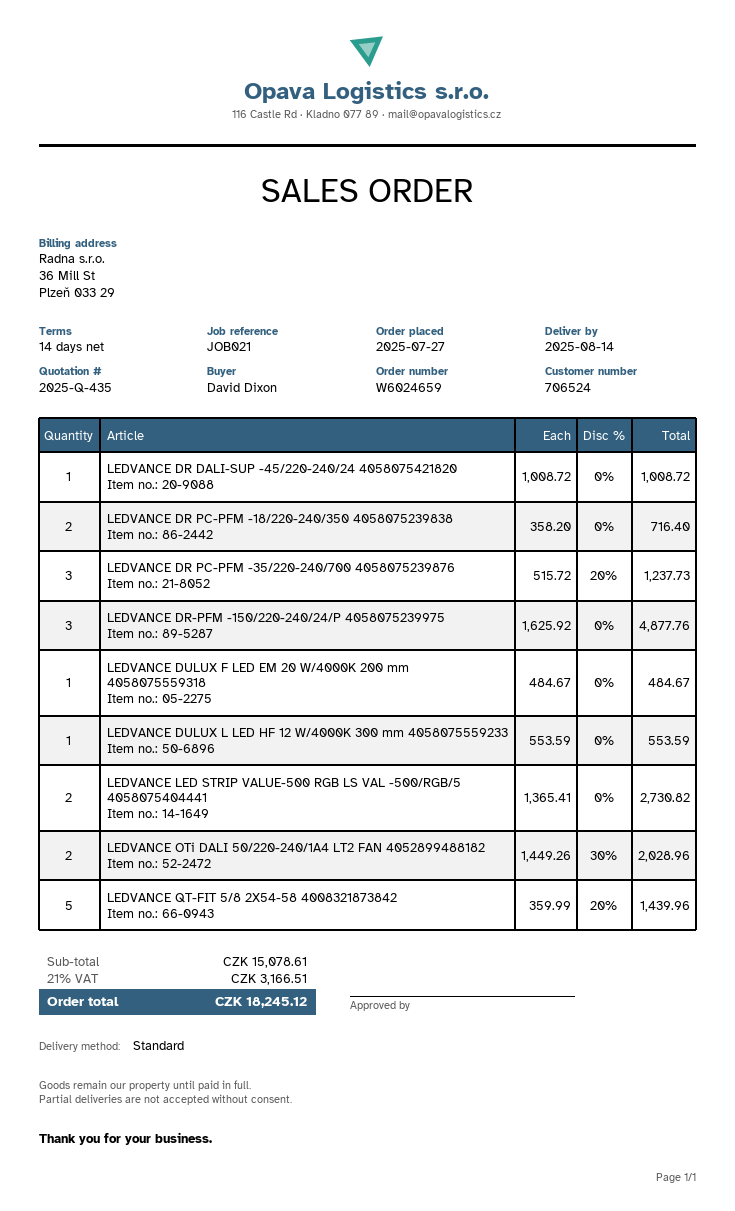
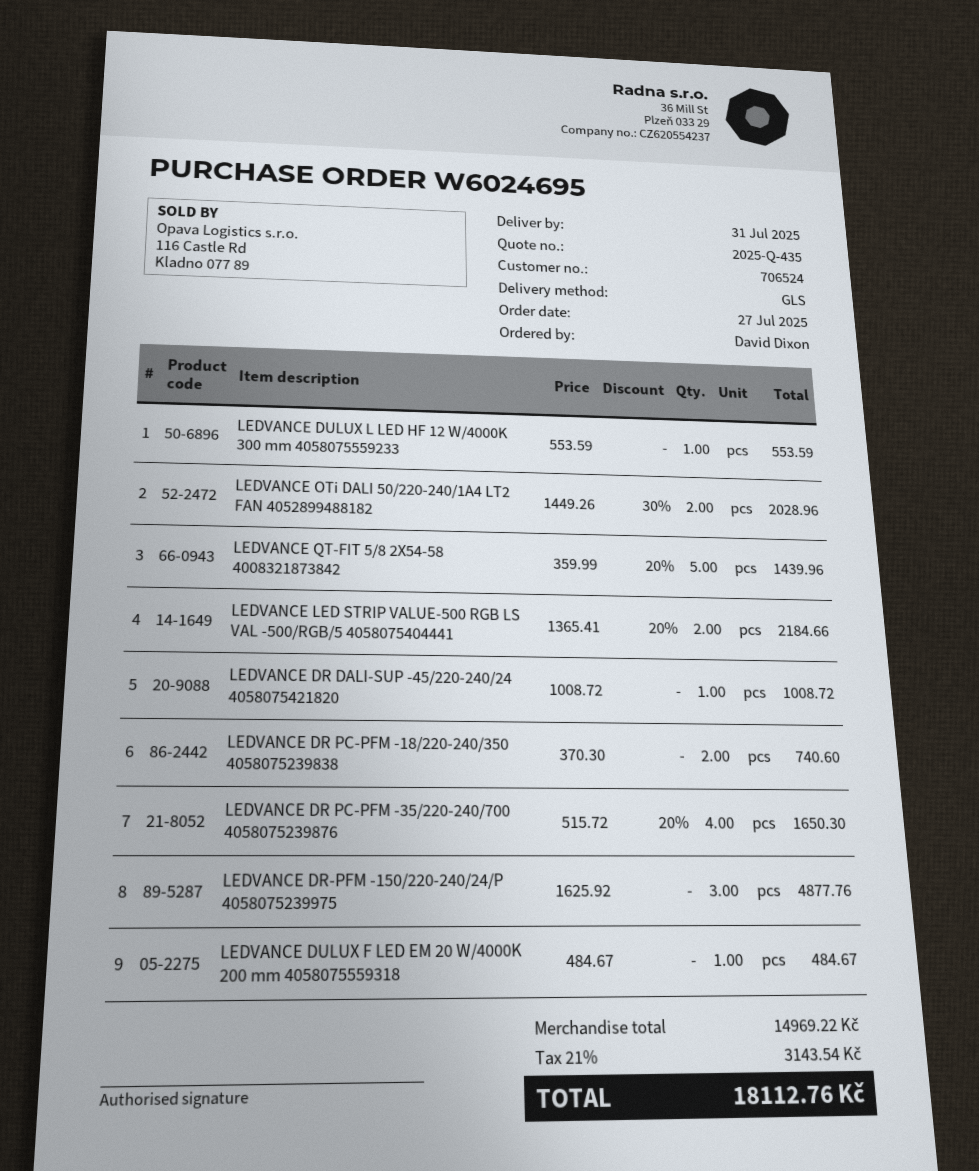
order number: W6024659 -> W6024695
delivery date: 2025-08-14 -> 2025-07-31
shipping method: standard -> GLS
LEDVANCE DR PC-PFM -18/220-240/350 4058075239838: 2 x 358.20 = 716.40 -> 2 x 370.30 = 740.60
LEDVANCE DR PC-PFM -35/220-240/700 4058075239876: 3 x 515.72 - 20% = 1237.73 -> 4 x 515.72 - 20% = 1650.30
LEDVANCE LED STRIP VALUE-500 RGB LS VAL -500/RGB/5 4058075404441: 2 x 1365.41 = 2730.82 -> 2 x 1365.41 - 20% = 2184.66
subtotal: 15078.61 -> 14969.22
tax: 21% = 3166.51 -> 21% = 3143.54
total: 18245.12 -> 18112.76

